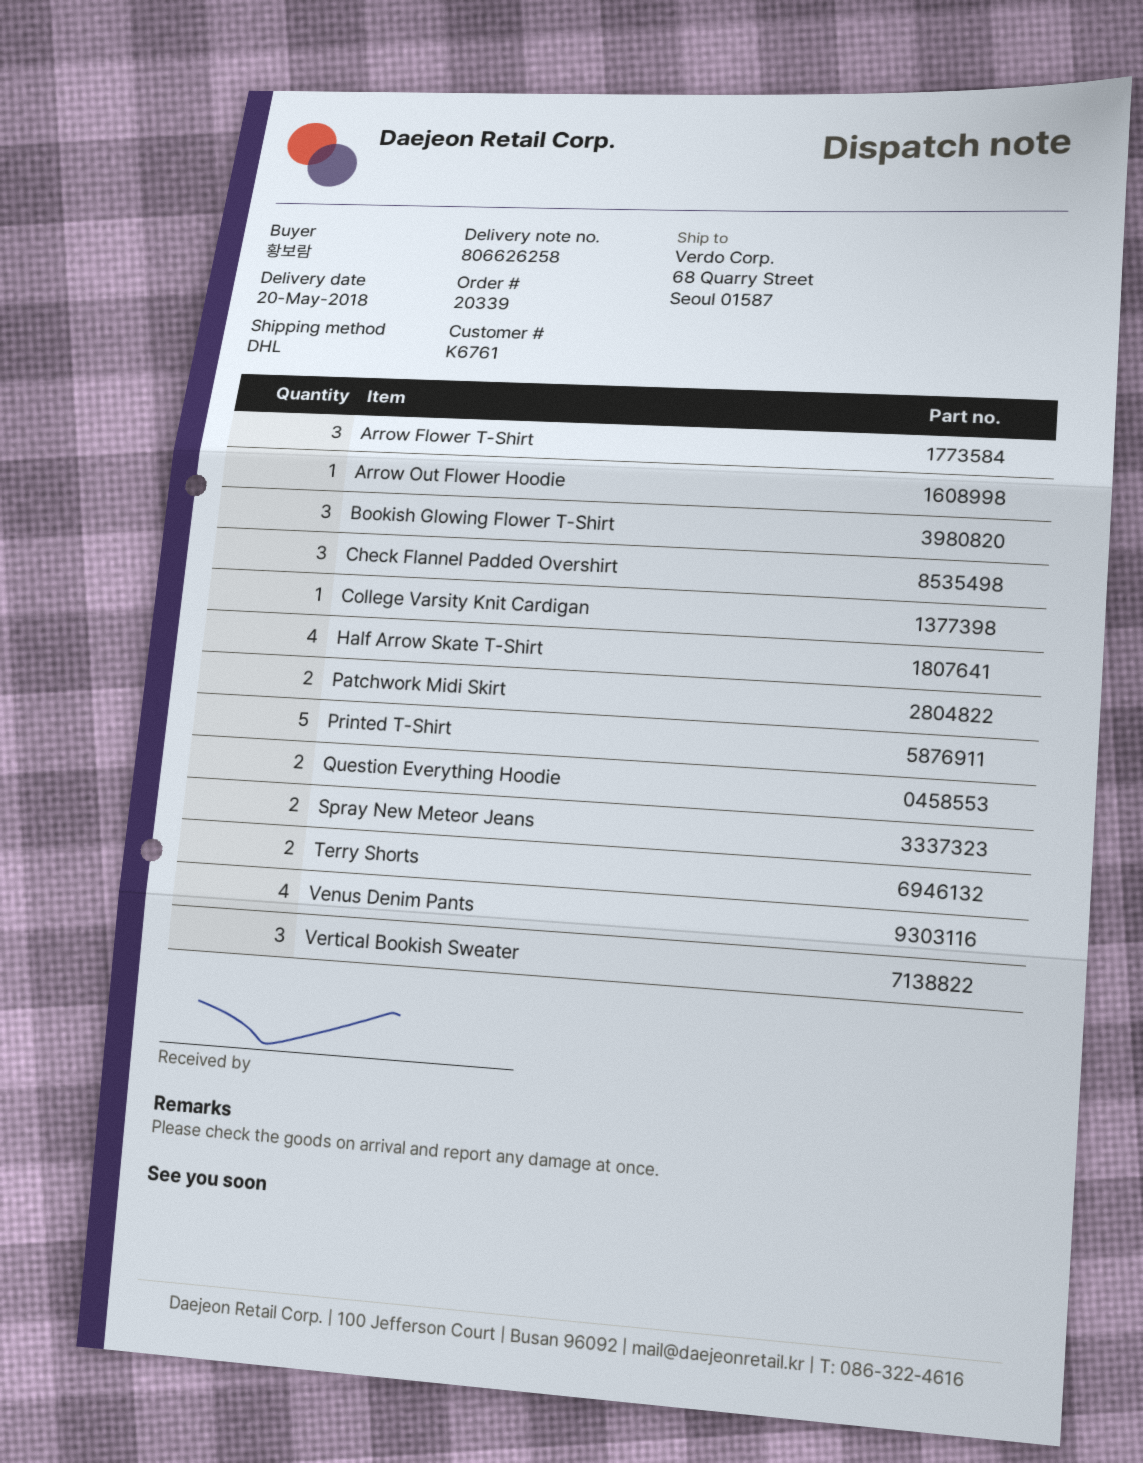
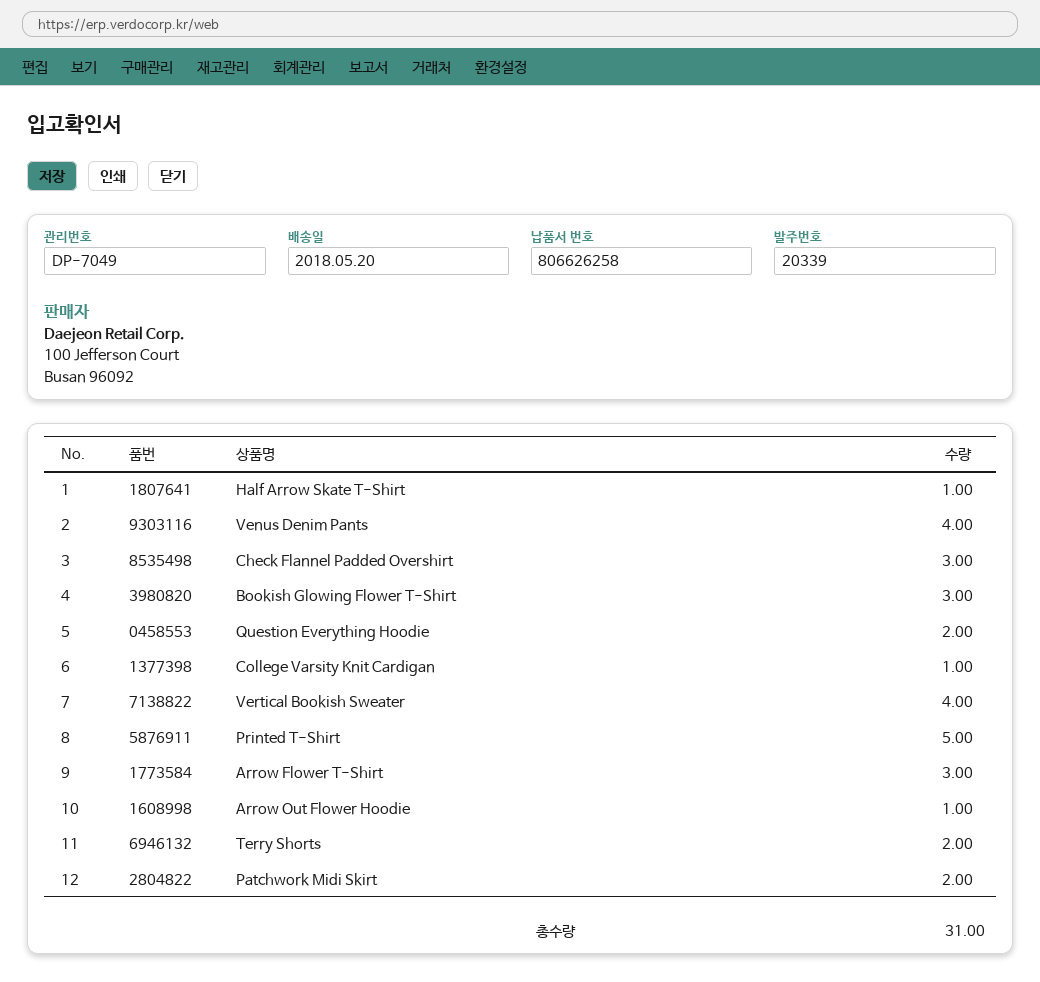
Half Arrow Skate T-Shirt: 4 -> 1
Spray New Meteor Jeans: 2 -> none
Vertical Bookish Sweater: 3 -> 4

